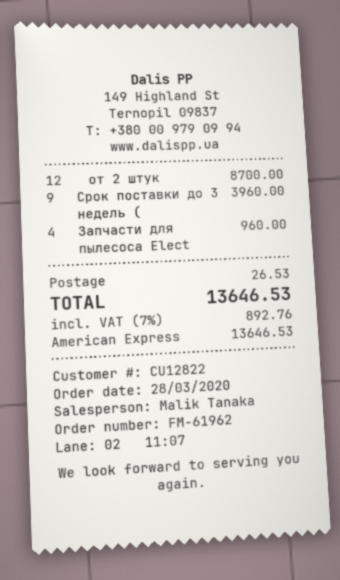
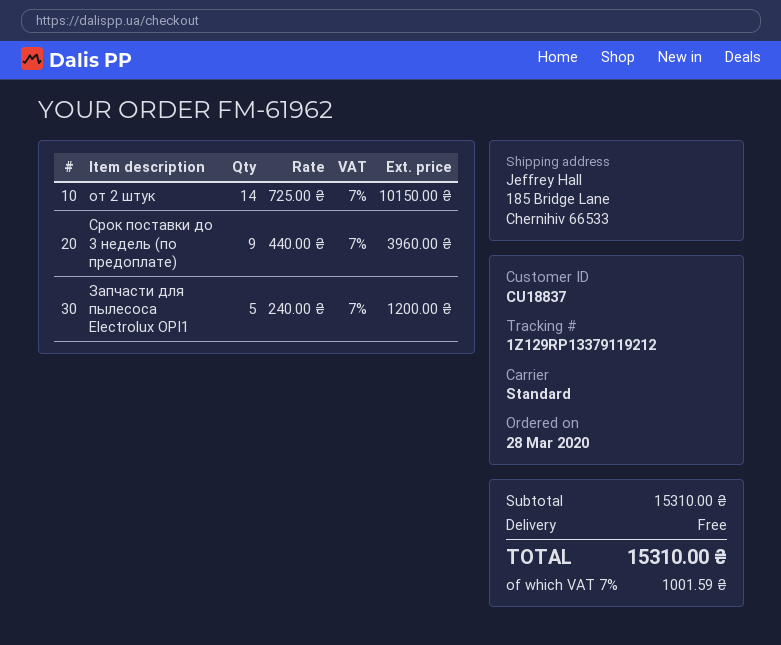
customer number: CU12822 -> CU18837
от 2 штук: 12 for 8700.00 -> 14 for 10150.00
Запчасти для пылесоса Elect: 4 for 960.00 -> 5 for 1200.00
shipping: 26.53 -> 0.00
tax: 7% = 892.76 -> 7% = 1001.59
total: 13646.53 -> 15310.00

